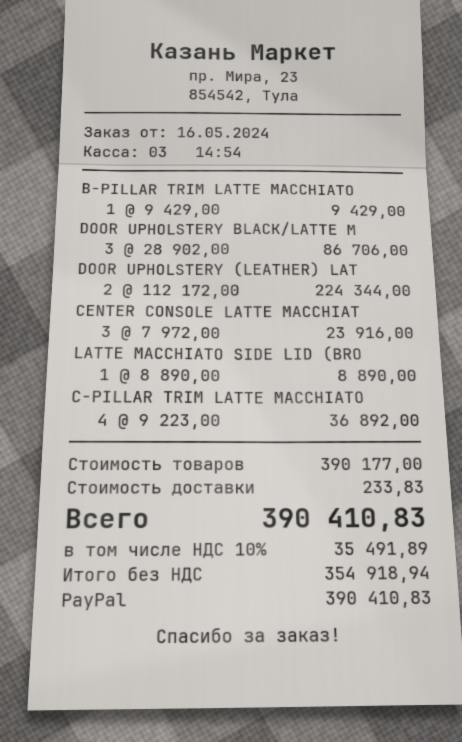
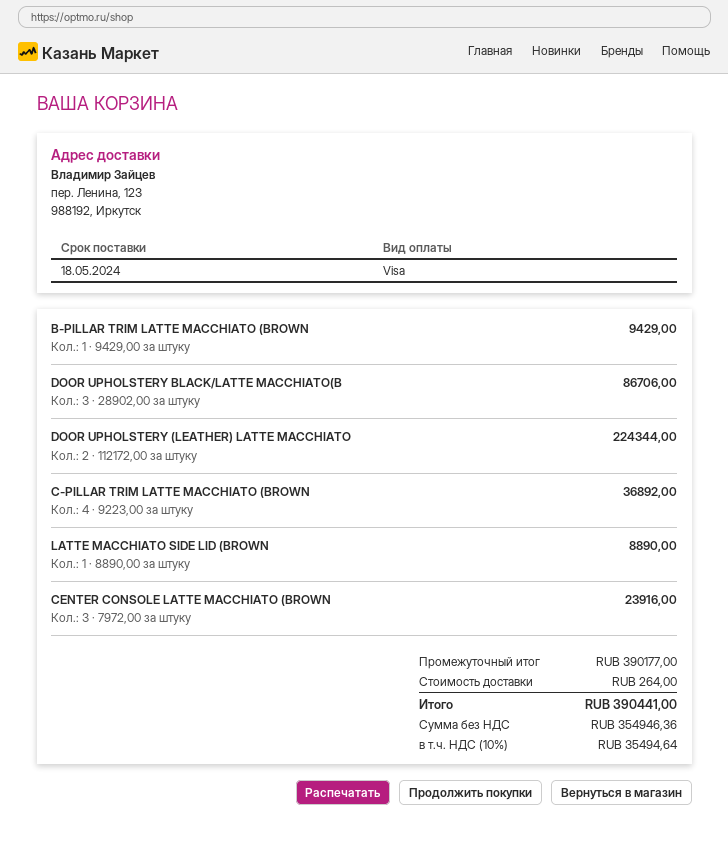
payment method: PayPal -> Visa
shipping: 233.83 -> 264.00
net: 354918.94 -> 354946.36
tax: 10% = 35491.89 -> 10% = 35494.64
total: 390410.83 -> 390441.00

